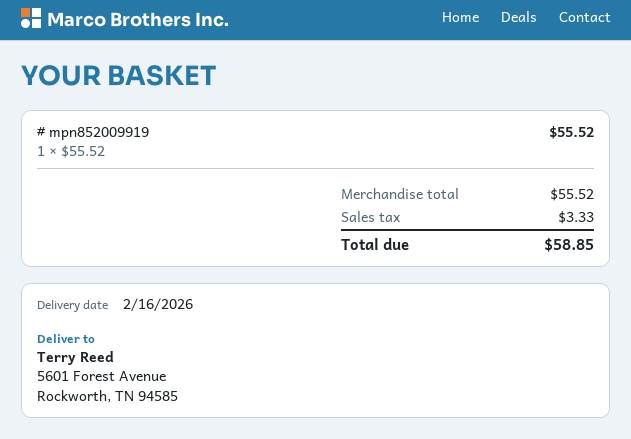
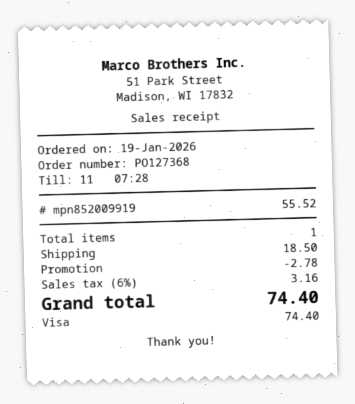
discount: none -> 2.78
shipping: none -> 18.50
tax: 3.33 -> 3.16
total: 58.85 -> 74.40

